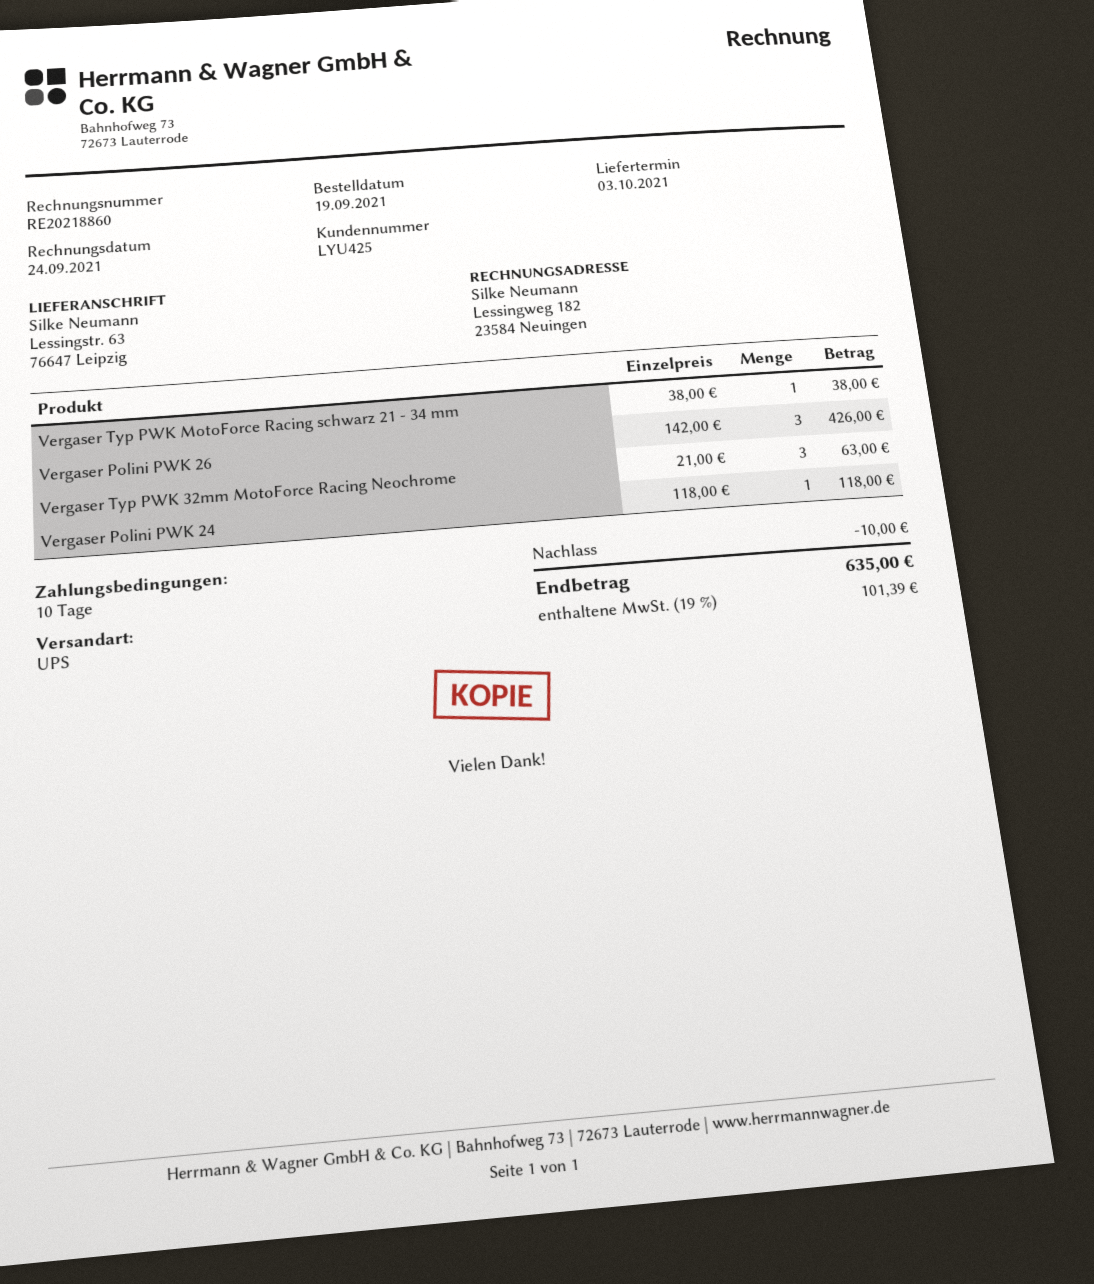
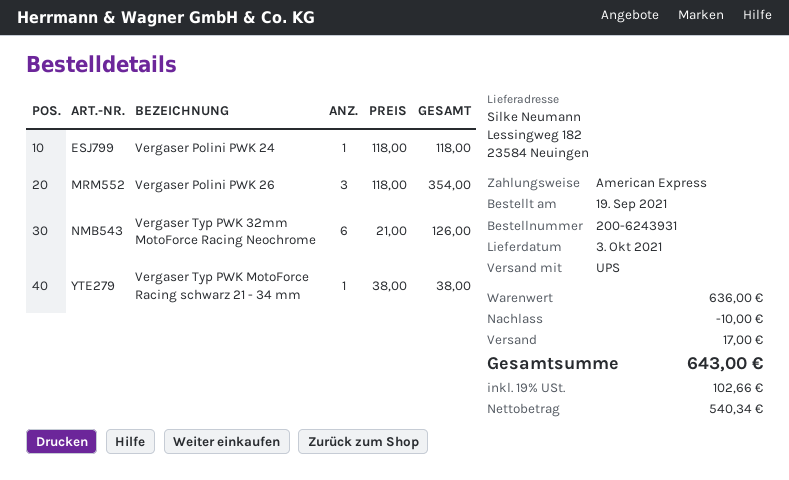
ship to: Lessingstr. 63, 76647 Leipzig -> Lessingweg 182, 23584 Neuingen
Vergaser Polini PWK 26: 3 x 142.00 = 426.00 -> 3 x 118.00 = 354.00
Vergaser Typ PWK 32mm MotoForce Racing Neochrome: 3 x 21.00 = 63.00 -> 6 x 21.00 = 126.00
shipping: none -> 17.00
tax: 19% = 101.39 -> 19% = 102.66
total: 635.00 -> 643.00

